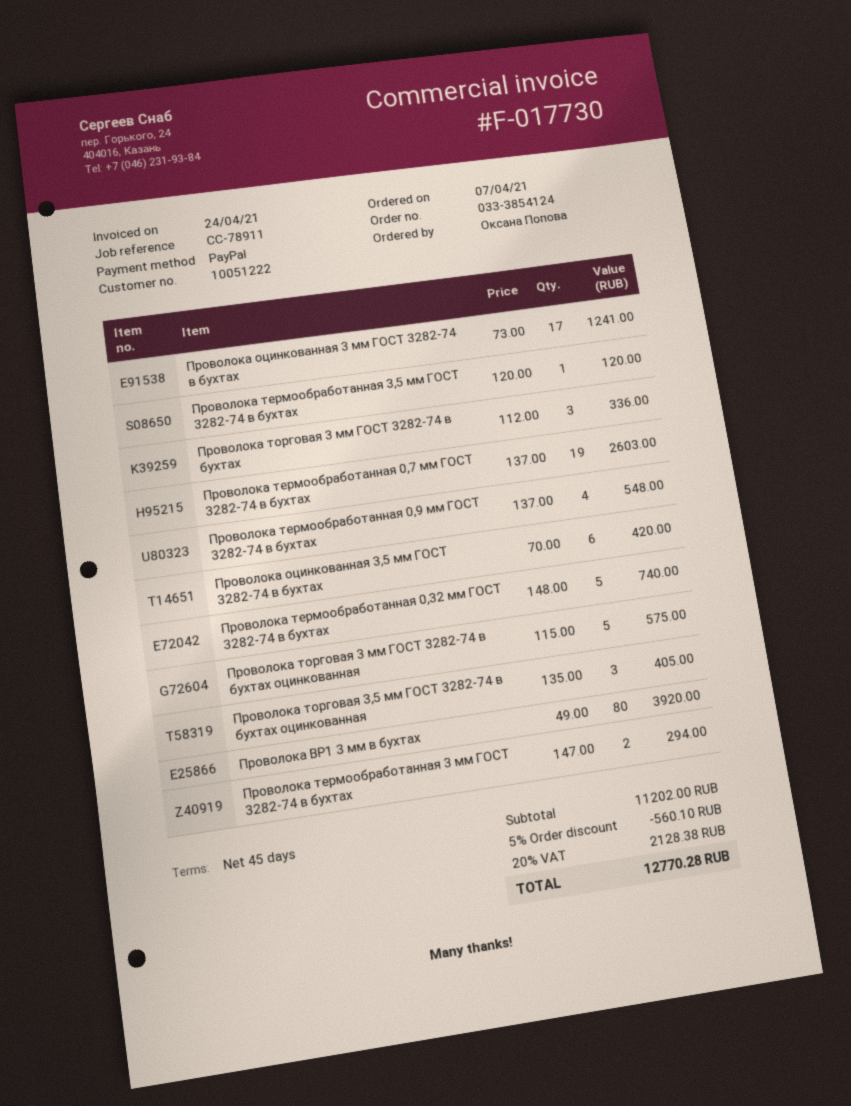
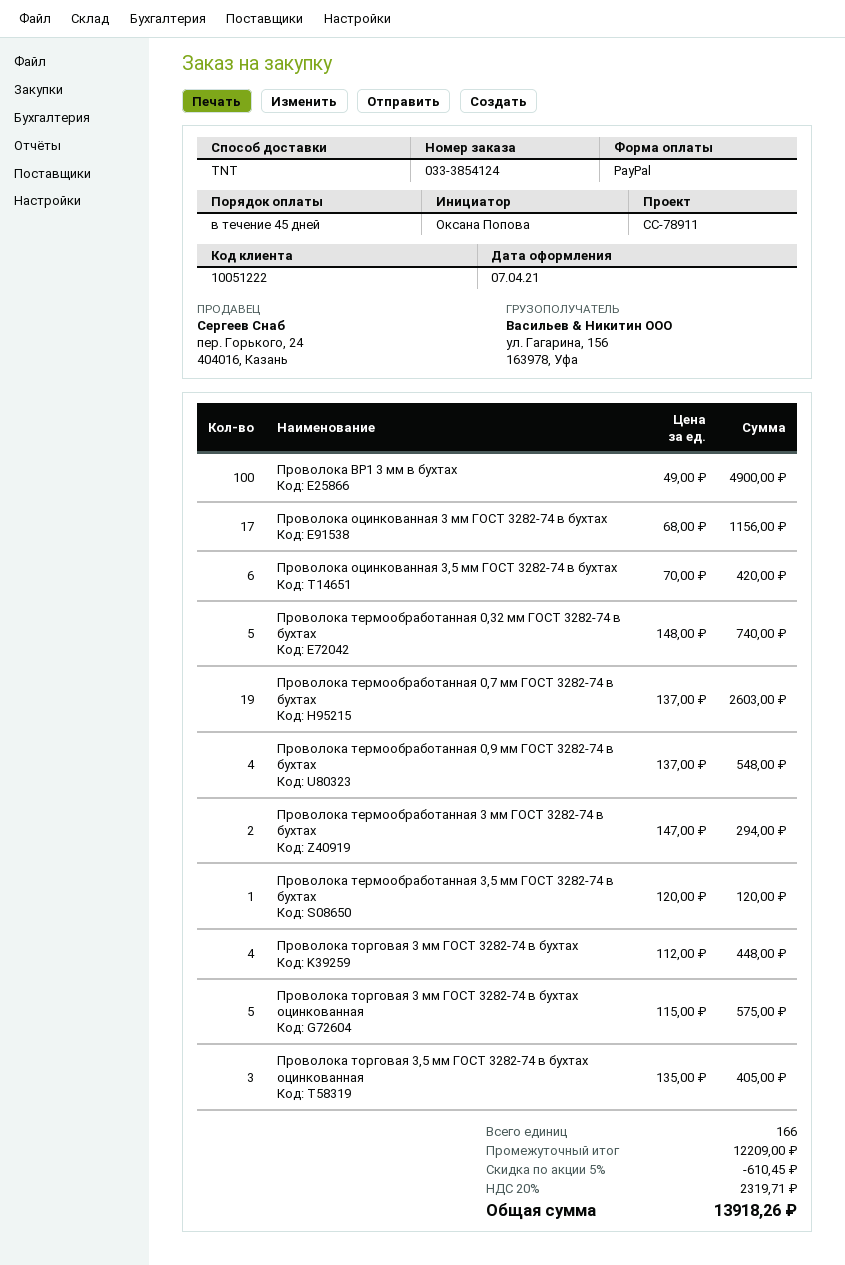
Проволока оцинкованная 3 мм ГОСТ 3282-74 в бухтах: 17 x 73.00 = 1241.00 -> 17 x 68.00 = 1156.00
Проволока торговая 3 мм ГОСТ 3282-74 в бухтах: 3 x 112.00 = 336.00 -> 4 x 112.00 = 448.00
Проволока ВР1 3 мм в бухтах: 80 x 49.00 = 3920.00 -> 100 x 49.00 = 4900.00
subtotal: 11202.00 -> 12209.00
discount: 5% = 560.10 -> 5% = 610.45
tax: 20% = 2128.38 -> 20% = 2319.71
total: 12770.28 -> 13918.26

